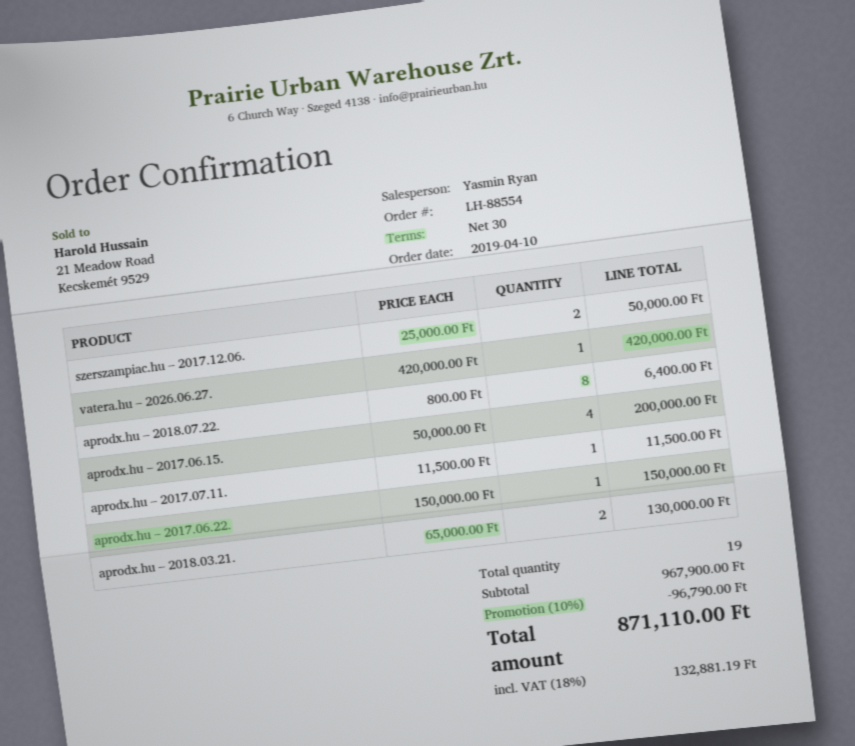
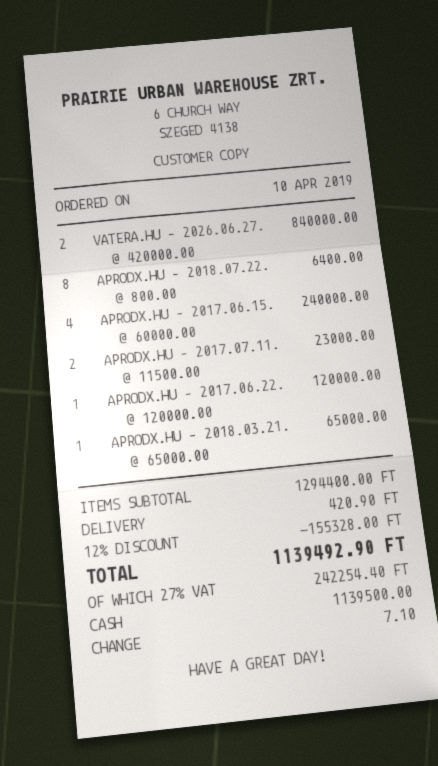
szerszampiac.hu – 2017.12.06.: 2 x 25000.00 = 50000.00 -> none
vatera.hu – 2026.06.27.: 1 x 420000.00 = 420000.00 -> 2 x 420000.00 = 840000.00
aprodx.hu – 2017.06.15.: 4 x 50000.00 = 200000.00 -> 4 x 60000.00 = 240000.00
aprodx.hu – 2017.07.11.: 1 x 11500.00 = 11500.00 -> 2 x 11500.00 = 23000.00
aprodx.hu – 2017.06.22.: 1 x 150000.00 = 150000.00 -> 1 x 120000.00 = 120000.00
aprodx.hu – 2018.03.21.: 2 x 65000.00 = 130000.00 -> 1 x 65000.00 = 65000.00
subtotal: 967900.00 -> 1294400.00
discount: 10% = 96790.00 -> 12% = 155328.00
shipping: none -> 420.90
tax: 18% = 132881.19 -> 27% = 242254.40
total: 871110.00 -> 1139492.90

